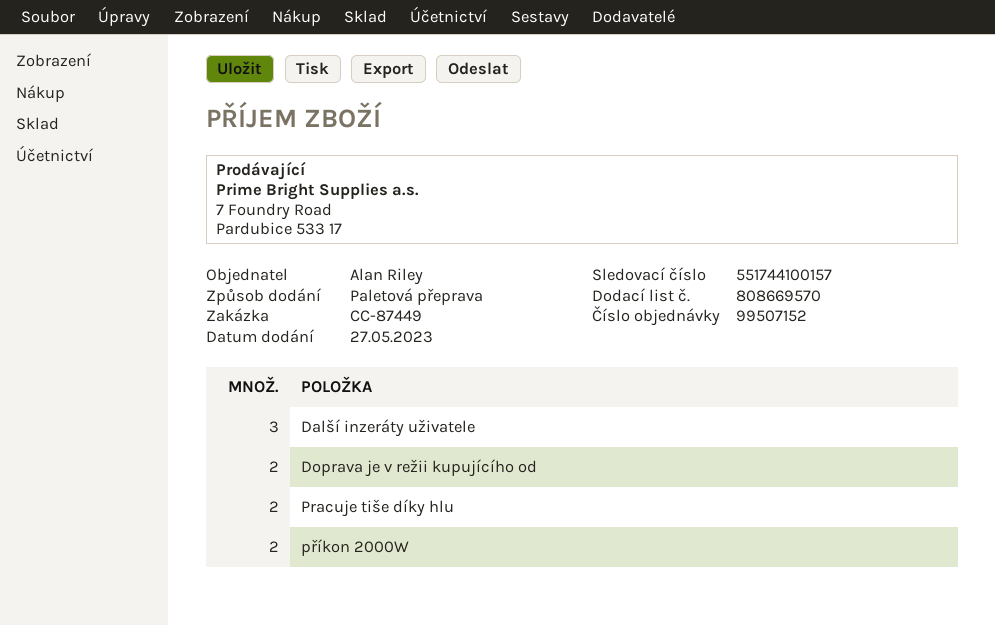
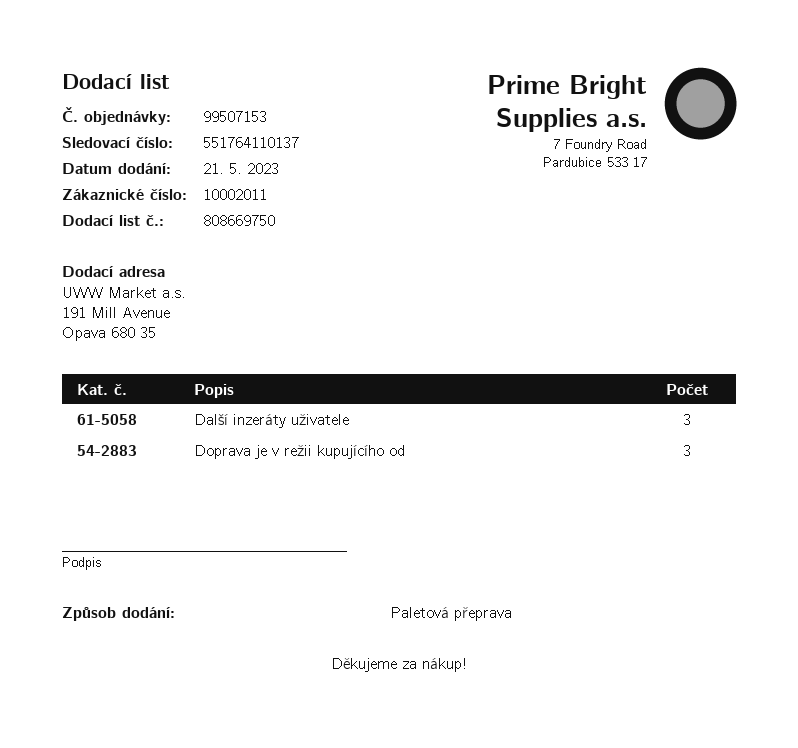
order number: 99507152 -> 99507153
delivery note number: 808669570 -> 808669750
delivery date: 2023-05-27 -> 2023-05-21
tracking number: 551744100157 -> 551764110137
Doprava je v režii kupujícího od: 2 -> 3
Pracuje tiše díky hlu: 2 -> none
příkon 2000W: 2 -> none

